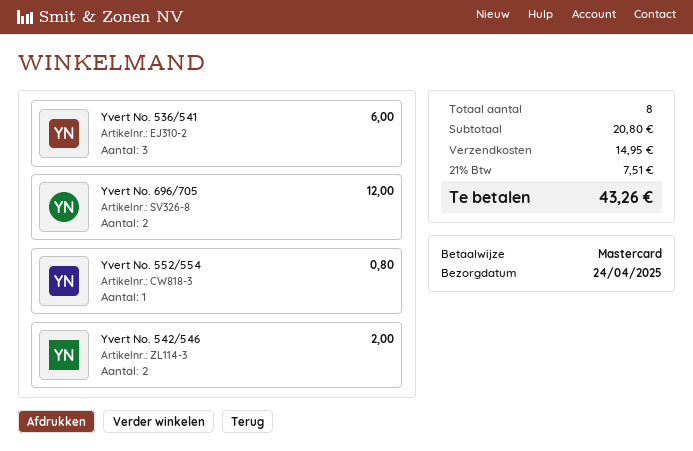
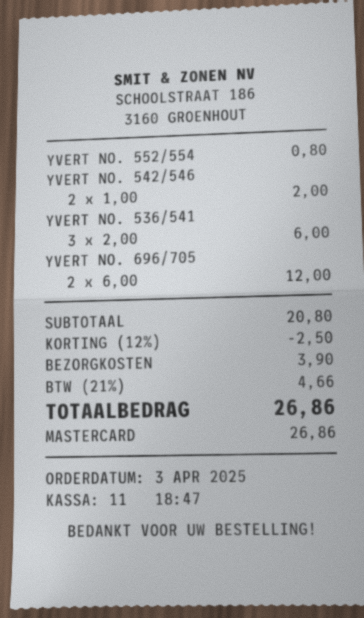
discount: none -> 12% = 2.50
shipping: 14.95 -> 3.90
tax: 21% = 7.51 -> 21% = 4.66
total: 43.26 -> 26.86

